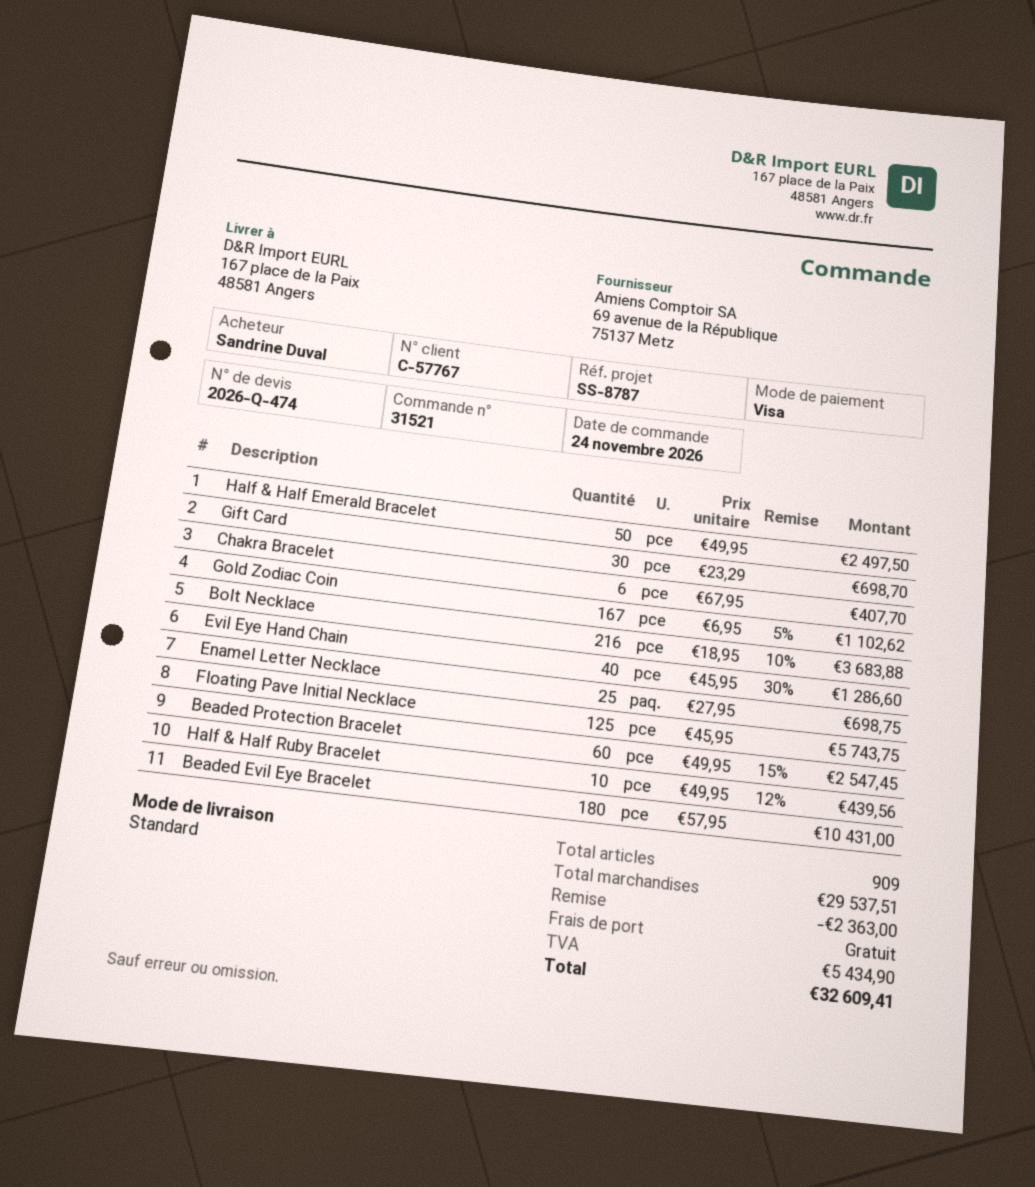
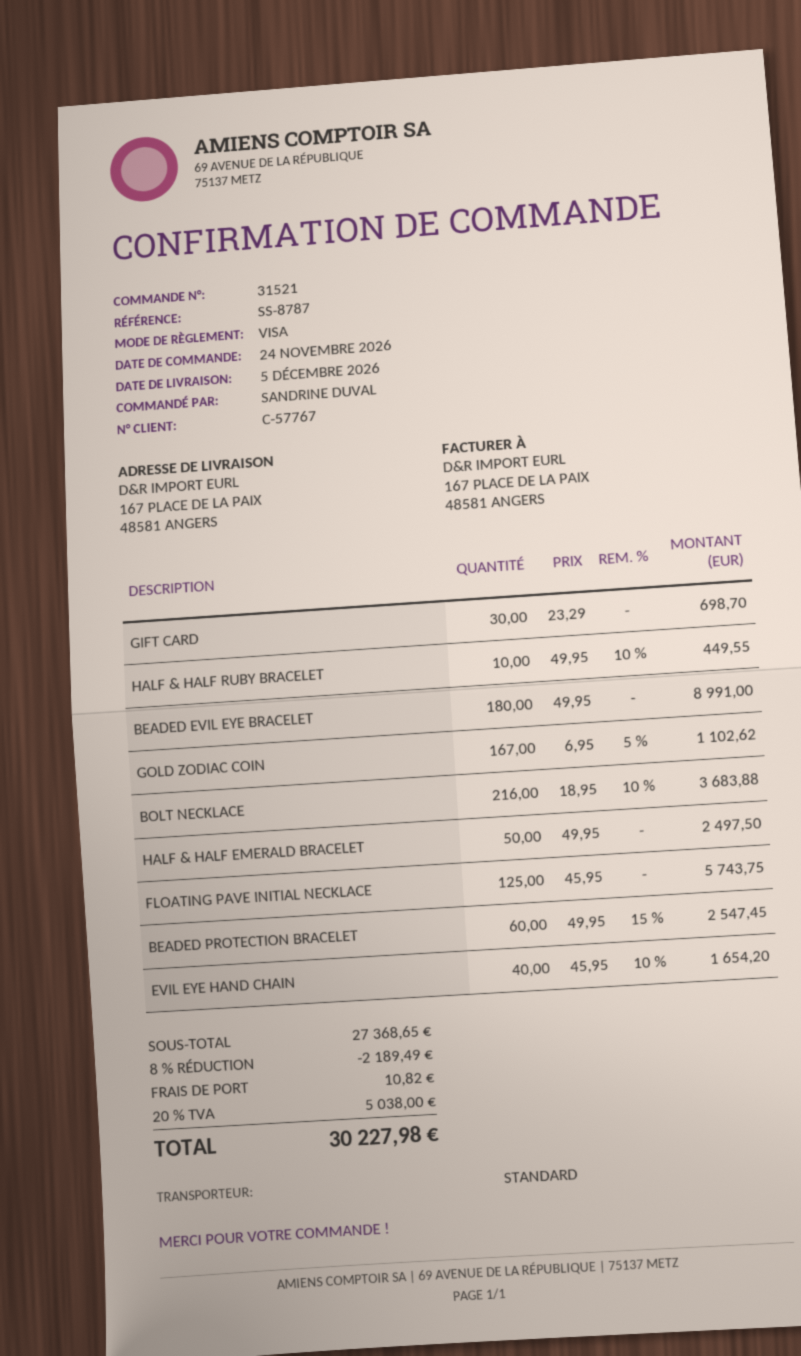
Chakra Bracelet: 6 x 67.95 = 407.70 -> none
Evil Eye Hand Chain: 40 x 45.95 - 30% = 1286.60 -> 40 x 45.95 - 10% = 1654.20
Enamel Letter Necklace: 25 x 27.95 = 698.75 -> none
Half & Half Ruby Bracelet: 10 x 49.95 - 12% = 439.56 -> 10 x 49.95 - 10% = 449.55
Beaded Evil Eye Bracelet: 180 x 57.95 = 10431.00 -> 180 x 49.95 = 8991.00
subtotal: 29537.51 -> 27368.65
discount: 2363.00 -> 2189.49
shipping: 0.00 -> 10.82
tax: 5434.90 -> 5038.00
total: 32609.41 -> 30227.98

